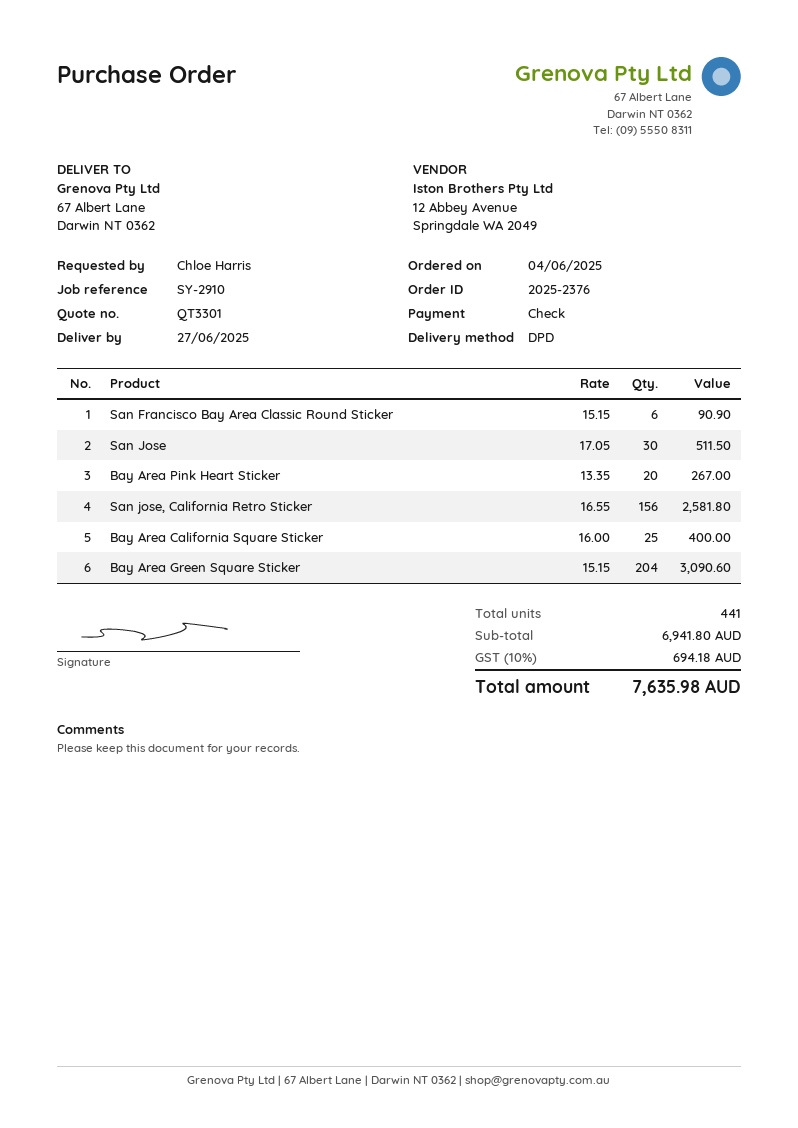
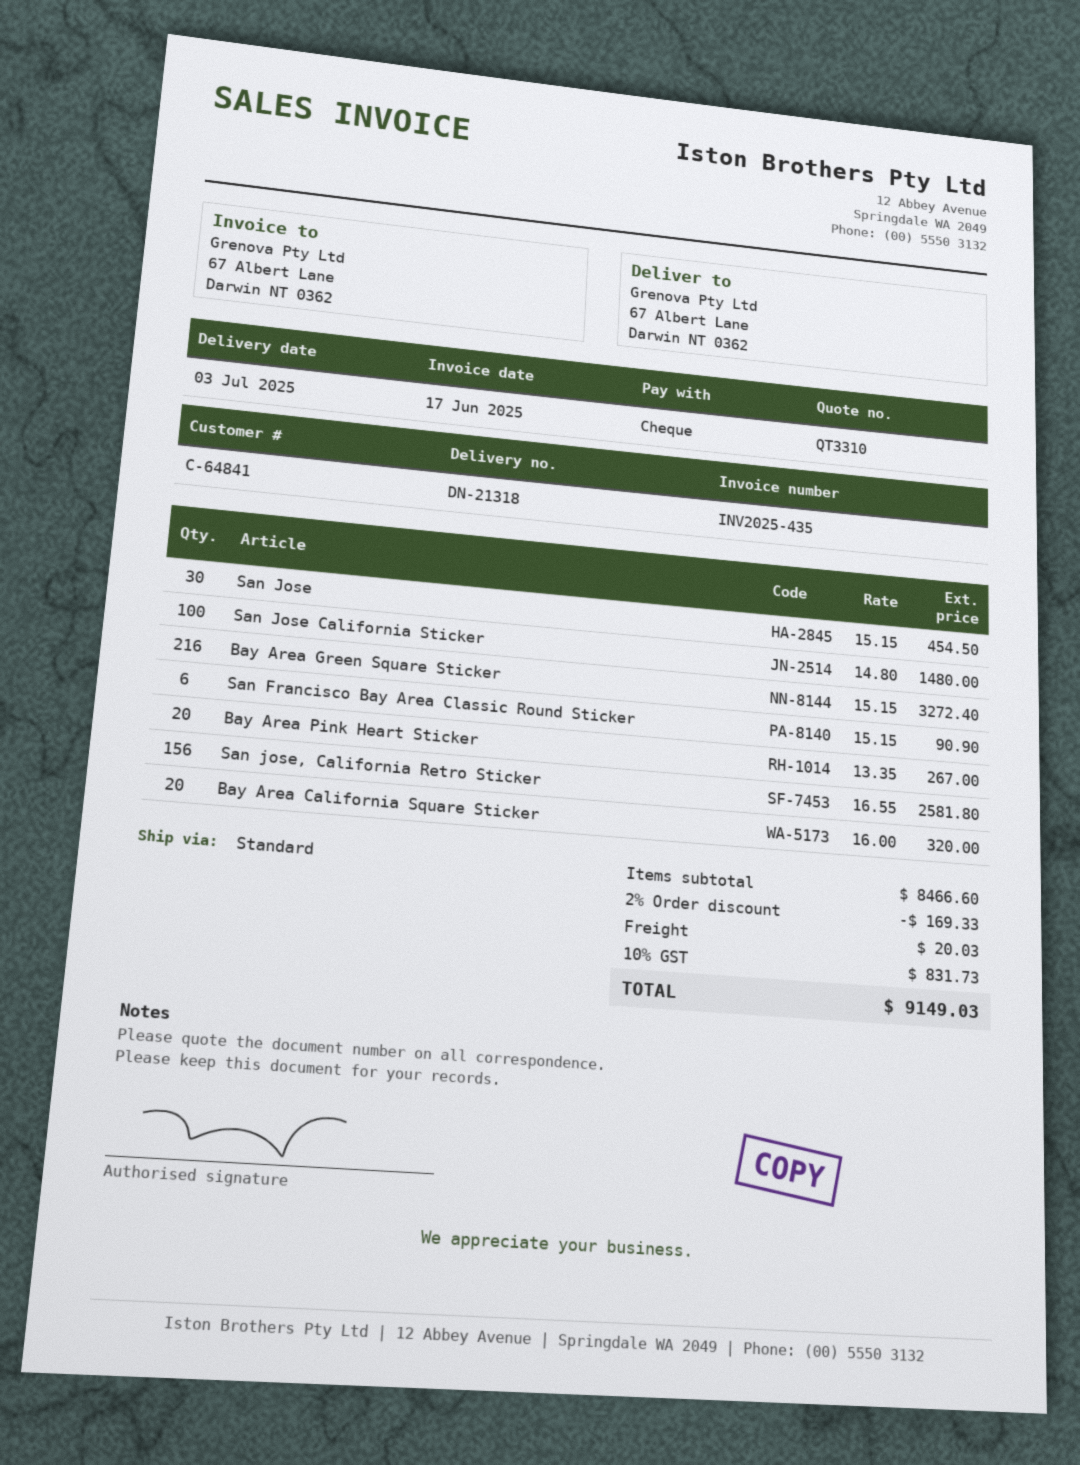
quote number: QT3301 -> QT3310
delivery date: 2025-06-27 -> 2025-07-03
shipping method: DPD -> standard
San Jose: 30 x 17.05 = 511.50 -> 30 x 15.15 = 454.50
Bay Area California Square Sticker: 25 x 16.00 = 400.00 -> 20 x 16.00 = 320.00
Bay Area Green Square Sticker: 204 x 15.15 = 3090.60 -> 216 x 15.15 = 3272.40
San Jose California Sticker: none -> 100 x 14.80 = 1480.00
subtotal: 6941.80 -> 8466.60
discount: none -> 2% = 169.33
shipping: none -> 20.03
tax: 10% = 694.18 -> 10% = 831.73
total: 7635.98 -> 9149.03

